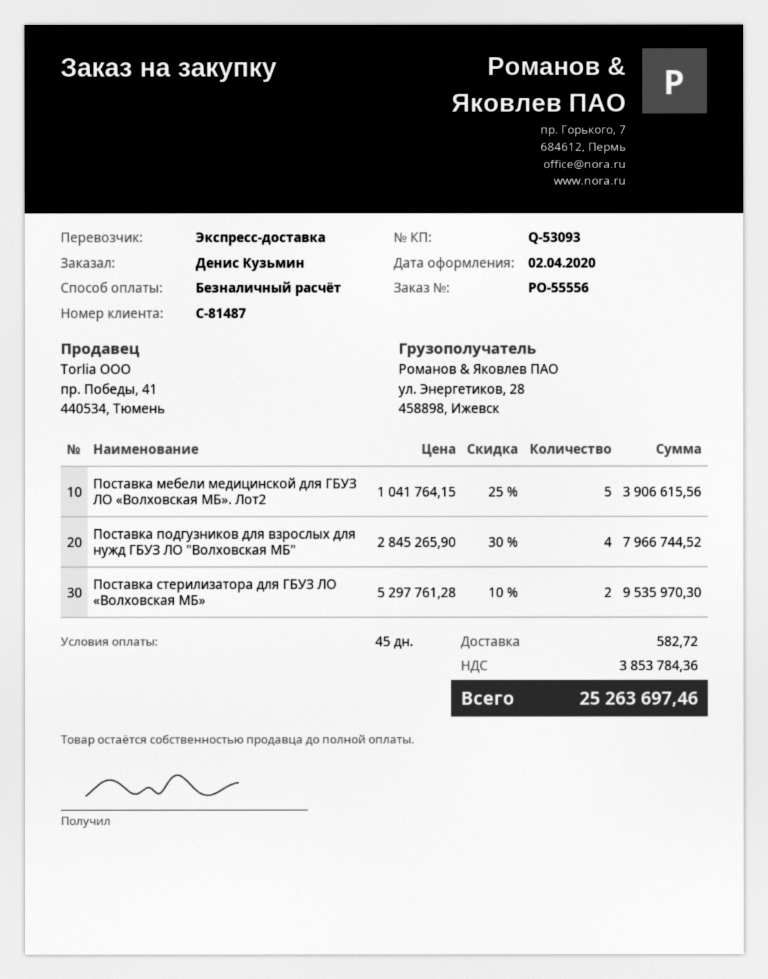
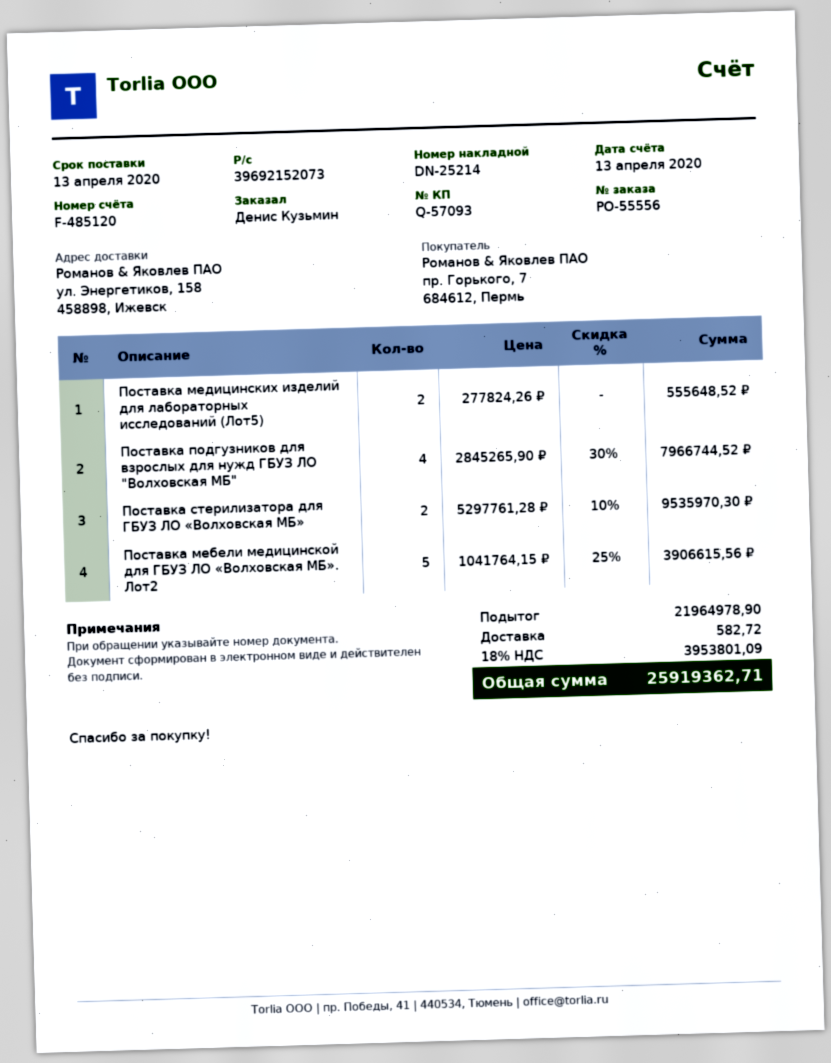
quote number: Q-53093 -> Q-57093
ship to: ул. Энергетиков, 28, 458898, Ижевск -> ул. Энергетиков, 158, 458898, Ижевск
Поставка медицинских изделий для лабораторных исследований (Лот5): none -> 2 x 277824.26 = 555648.52
tax: 3853784.36 -> 3953801.09
total: 25263697.46 -> 25919362.71

